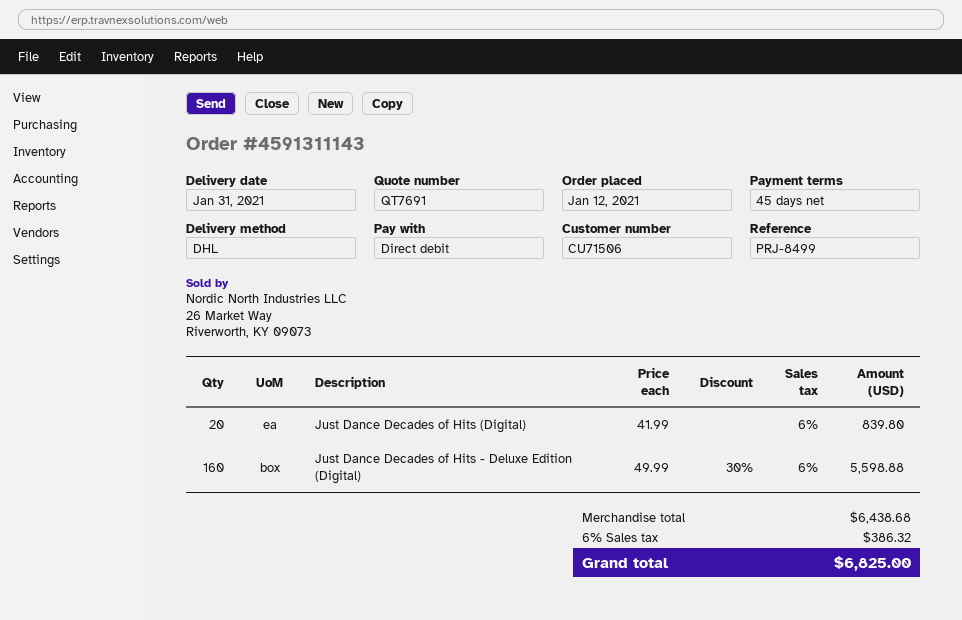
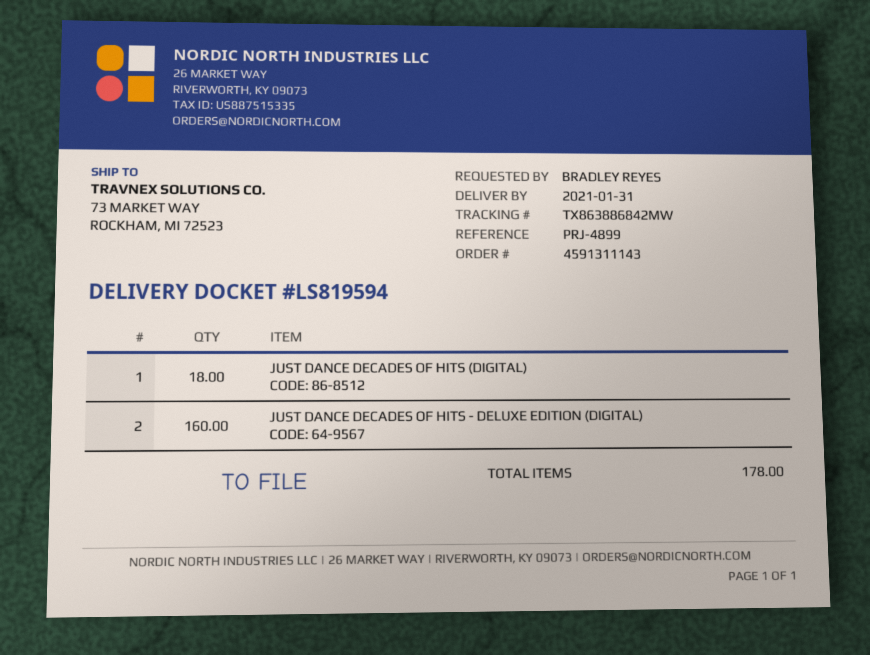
reference: PRJ-8499 -> PRJ-4899
Just Dance Decades of Hits (Digital): 20 -> 18

